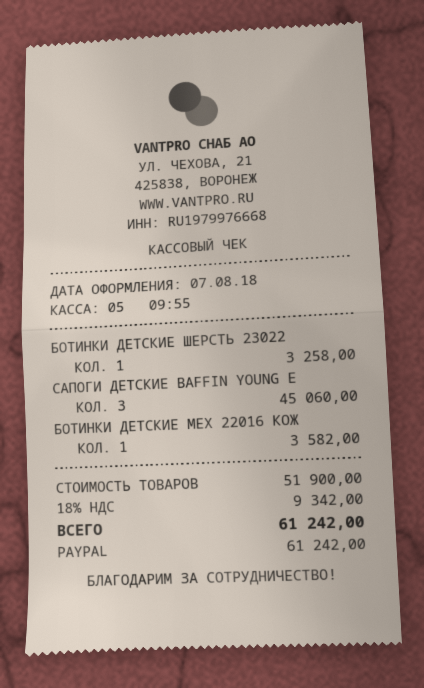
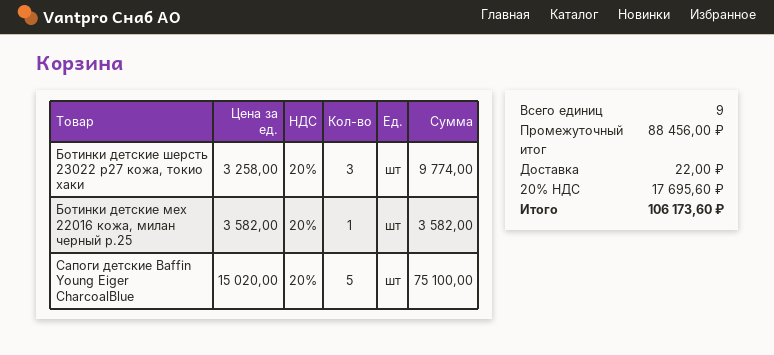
БОТИНКИ ДЕТСКИЕ ШЕРСТЬ 23022: 1 for 3258.00 -> 3 for 9774.00
САПОГИ ДЕТСКИЕ BAFFIN YOUNG E: 3 for 45060.00 -> 5 for 75100.00
subtotal: 51900.00 -> 88456.00
shipping: none -> 22.00
tax: 18% = 9342.00 -> 20% = 17695.60
total: 61242.00 -> 106173.60

